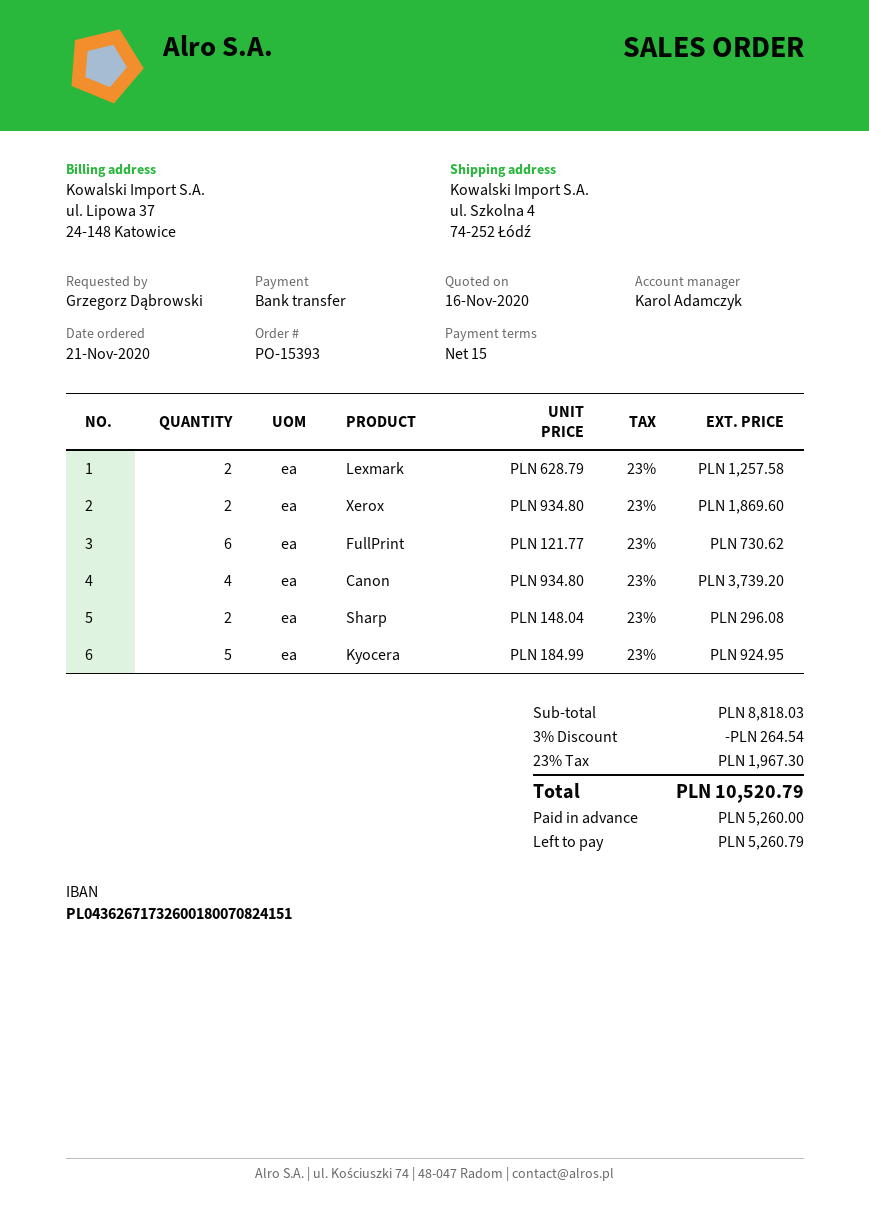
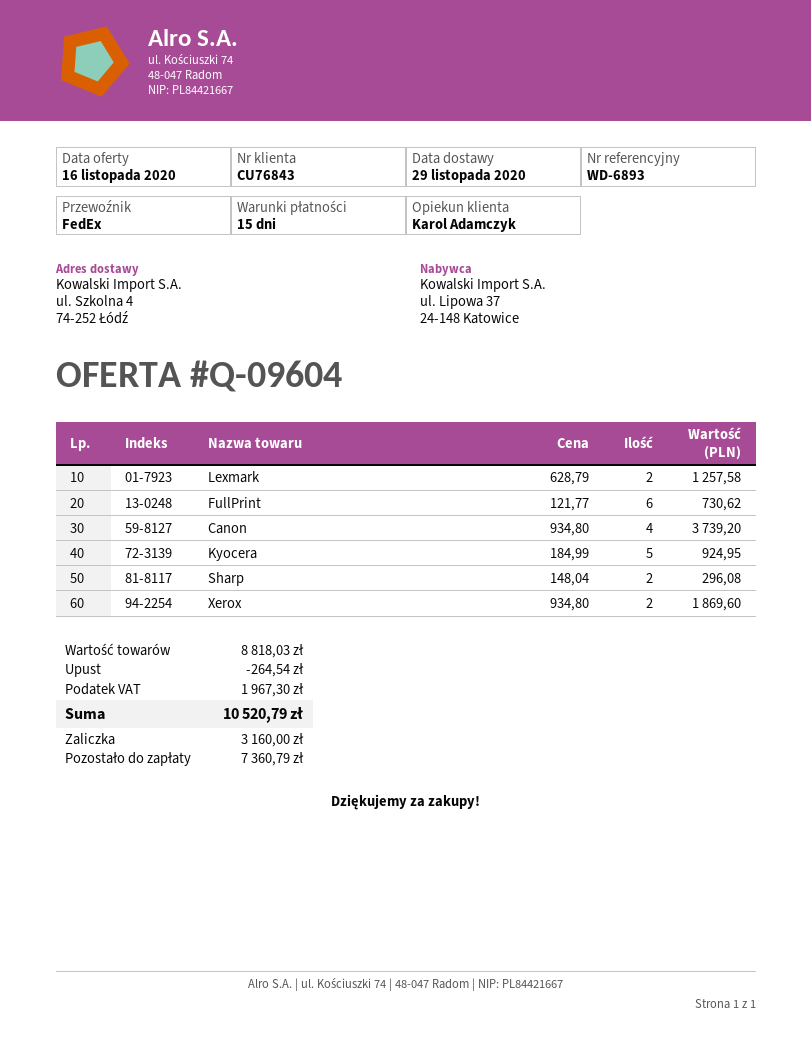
deposit: 5260.00 -> 3160.00
balance: 5260.79 -> 7360.79

